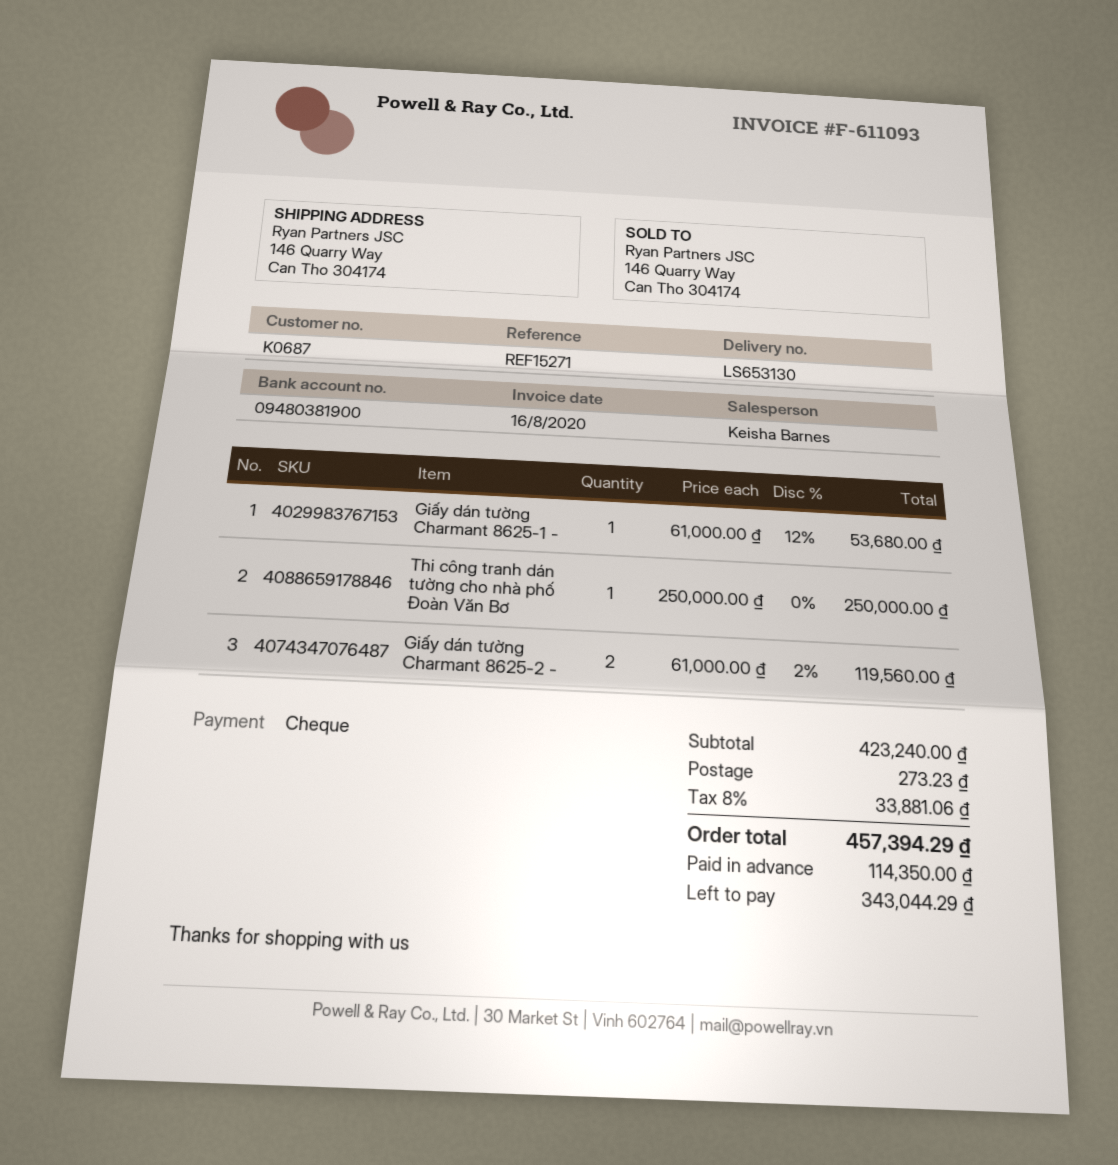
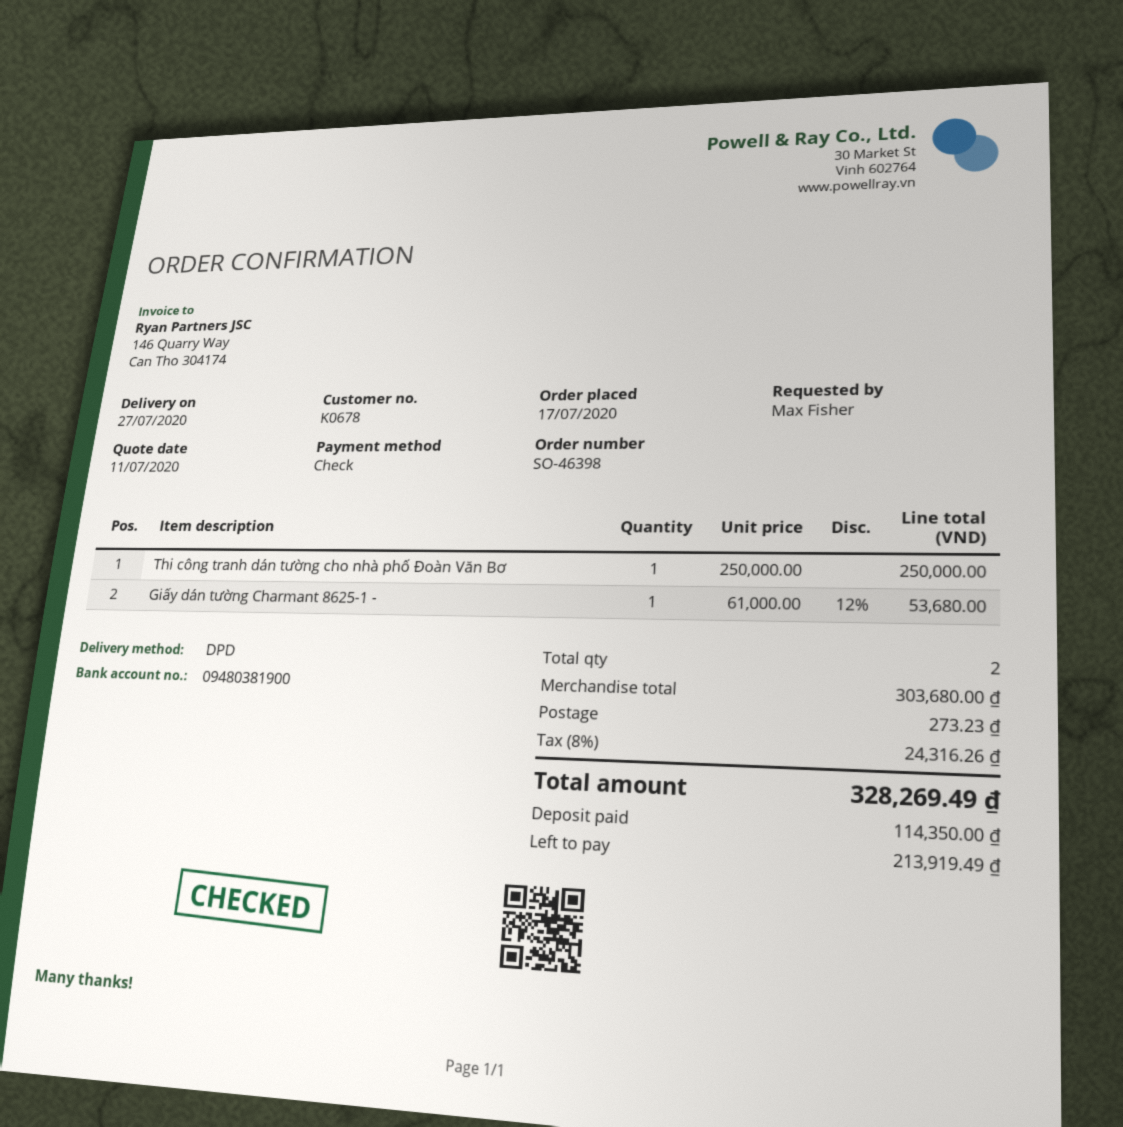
customer number: K0687 -> K0678
Giấy dán tường Charmant 8625-2 -: 2 x 61000.00 - 2% = 119560.00 -> none
subtotal: 423240.00 -> 303680.00
tax: 8% = 33881.06 -> 8% = 24316.26
total: 457394.29 -> 328269.49
balance: 343044.29 -> 213919.49

